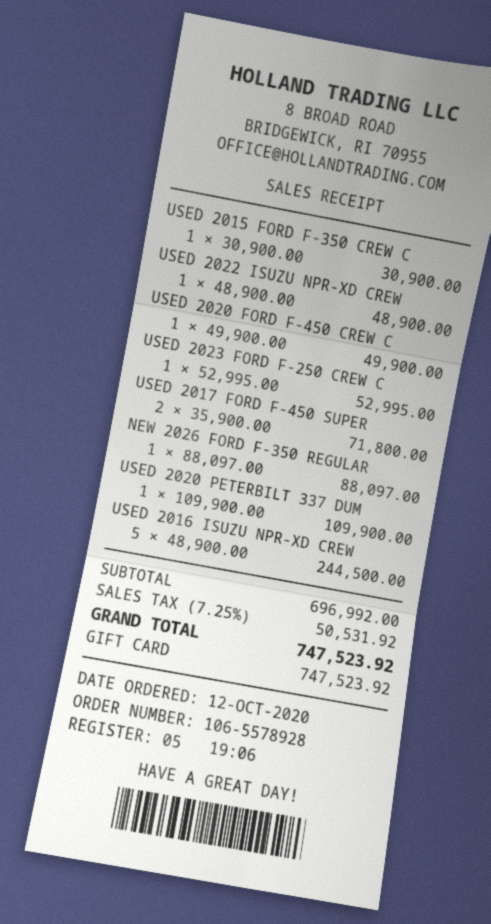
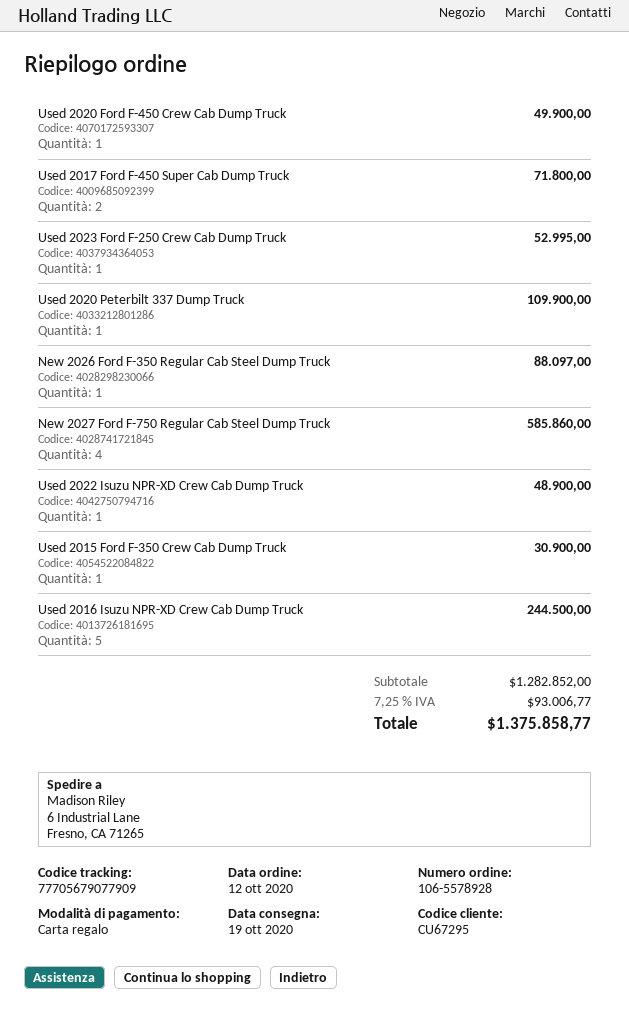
New 2027 Ford F-750 Regular Cab Steel Dump Truck: none -> 4 for 585860.00
subtotal: 696992.00 -> 1282852.00
tax: 7.25% = 50531.92 -> 7.25% = 93006.77
total: 747523.92 -> 1375858.77

